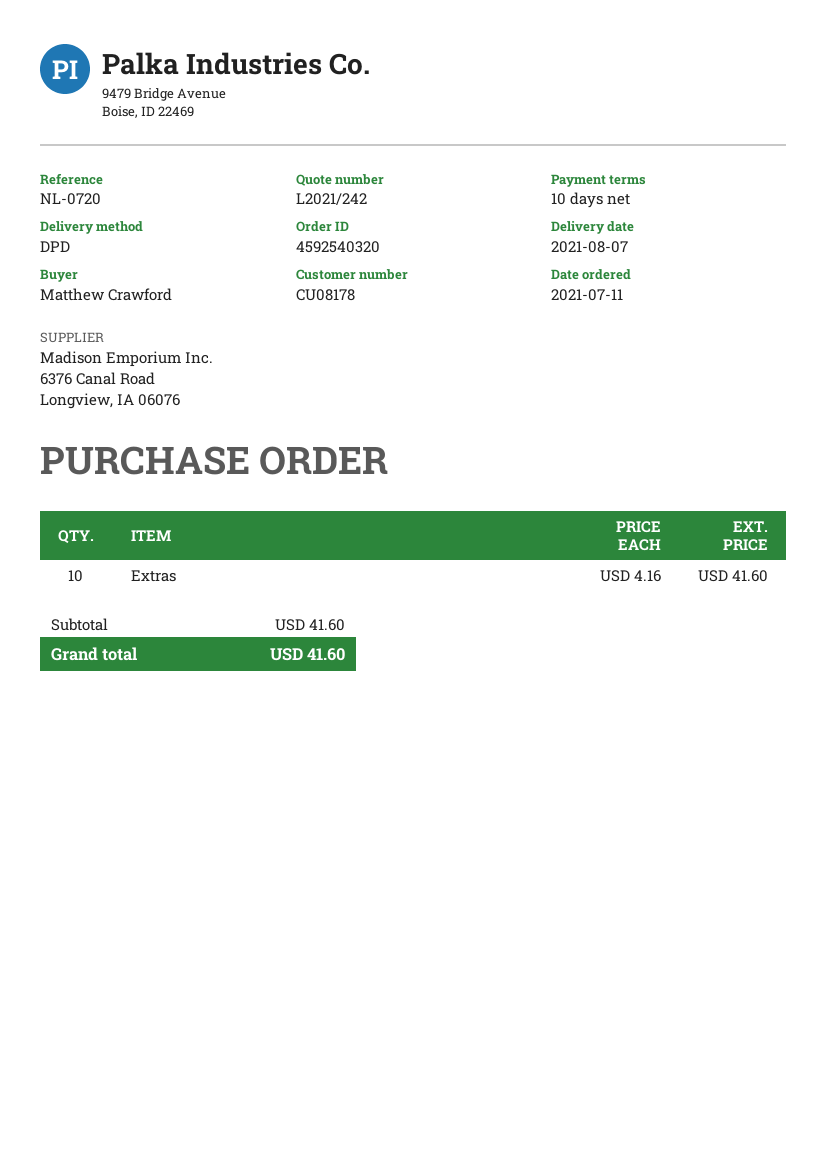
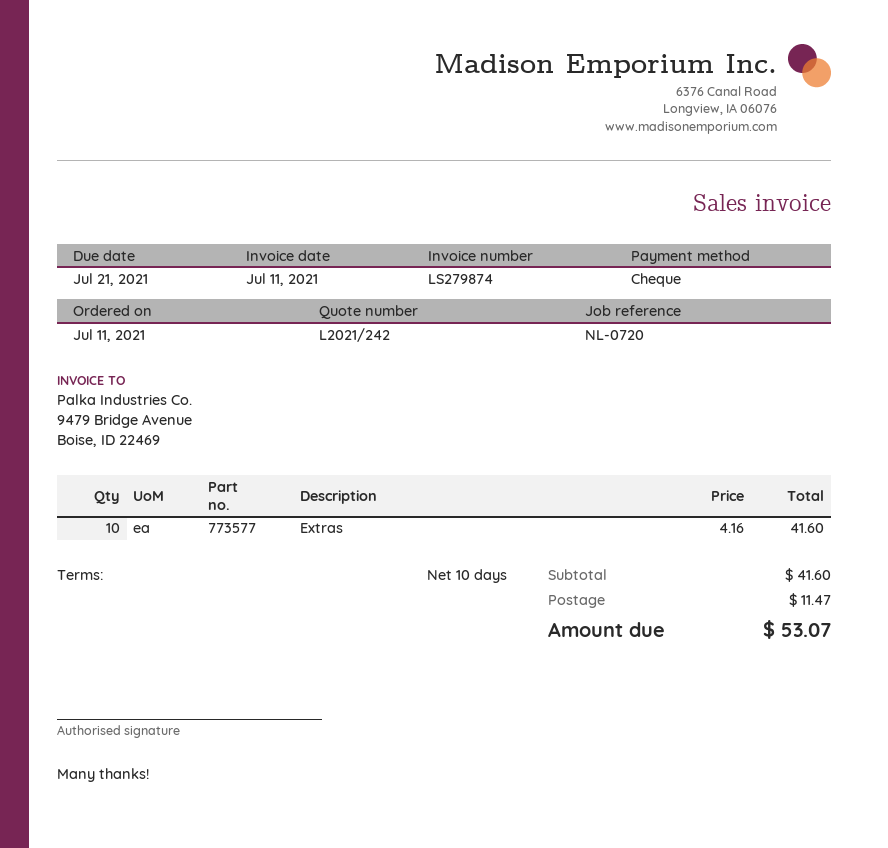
shipping: none -> 11.47
total: 41.60 -> 53.07

